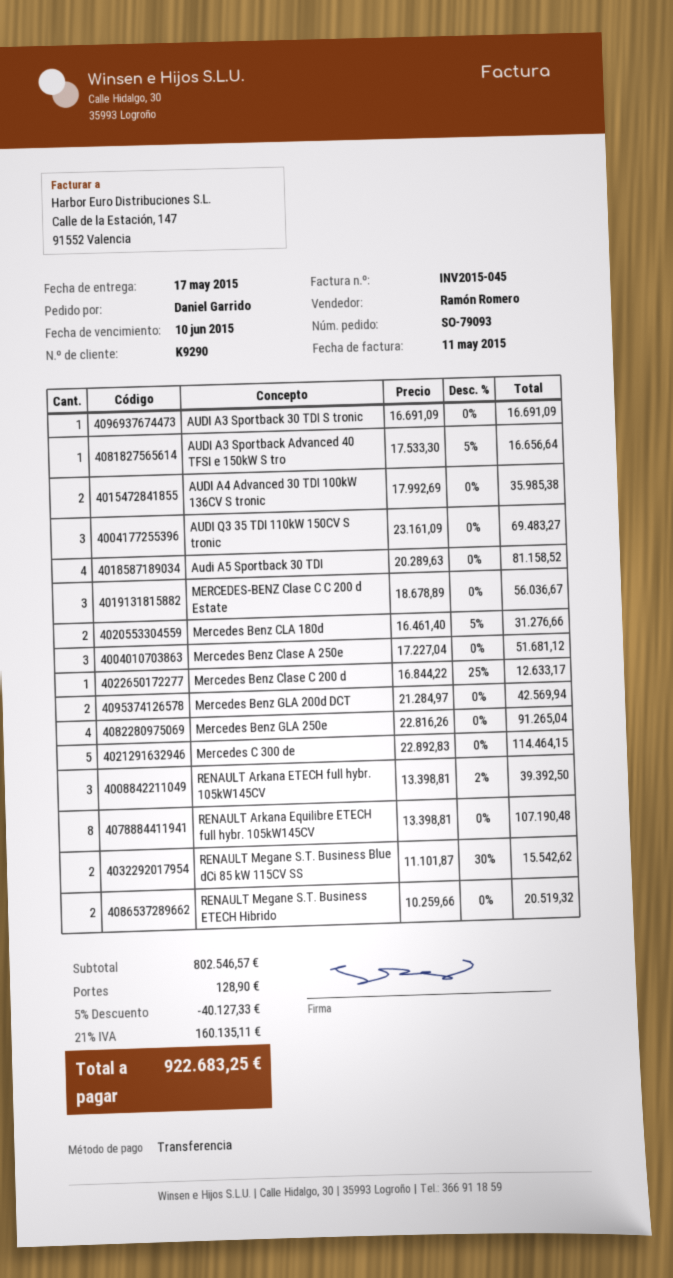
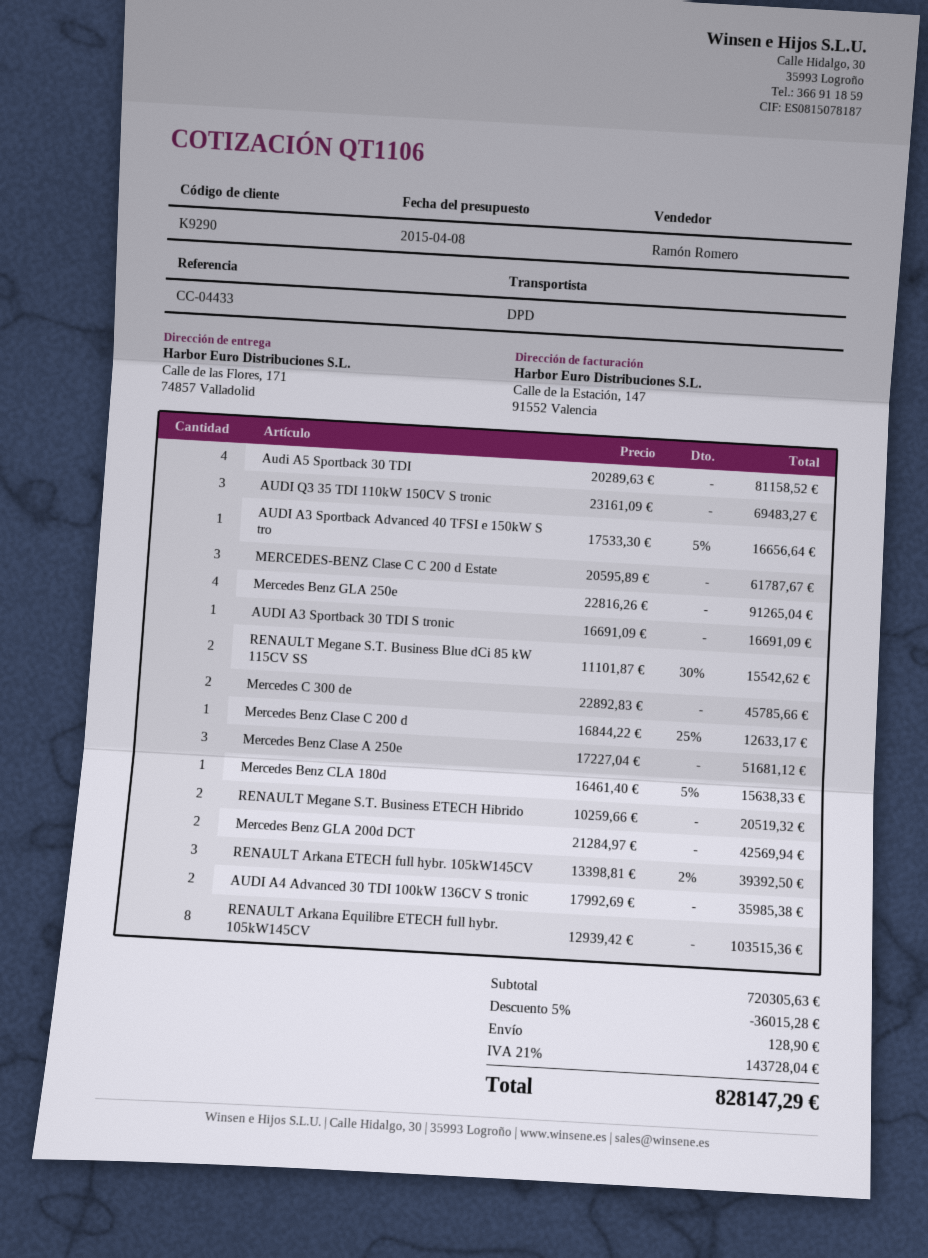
MERCEDES-BENZ Clase C C 200 d Estate: 3 x 18678.89 = 56036.67 -> 3 x 20595.89 = 61787.67
Mercedes Benz CLA 180d: 2 x 16461.40 - 5% = 31276.66 -> 1 x 16461.40 - 5% = 15638.33
Mercedes C 300 de: 5 x 22892.83 = 114464.15 -> 2 x 22892.83 = 45785.66
RENAULT Arkana Equilibre ETECH full hybr. 105kW145CV: 8 x 13398.81 = 107190.48 -> 8 x 12939.42 = 103515.36
subtotal: 802546.57 -> 720305.63
discount: 5% = 40127.33 -> 5% = 36015.28
tax: 21% = 160135.11 -> 21% = 143728.04
total: 922683.25 -> 828147.29

